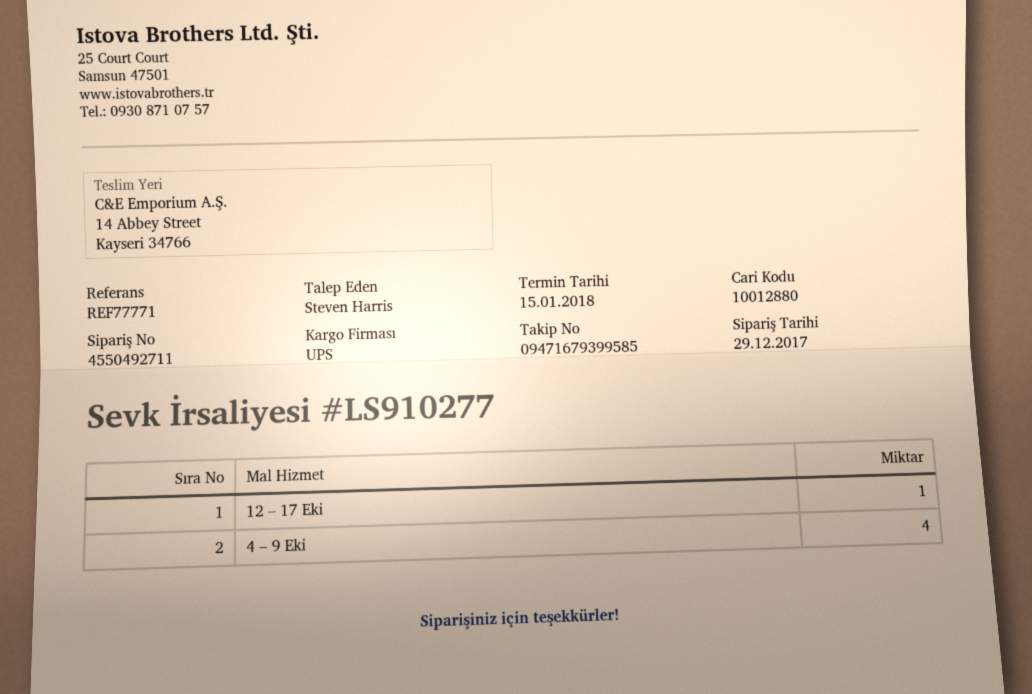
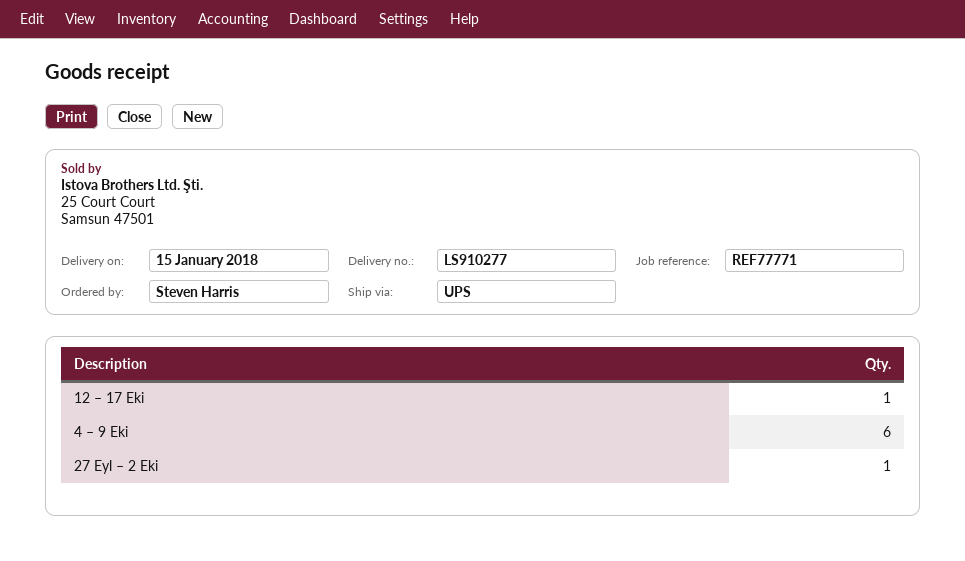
4 – 9 Eki: 4 -> 6
27 Eyl – 2 Eki: none -> 1

